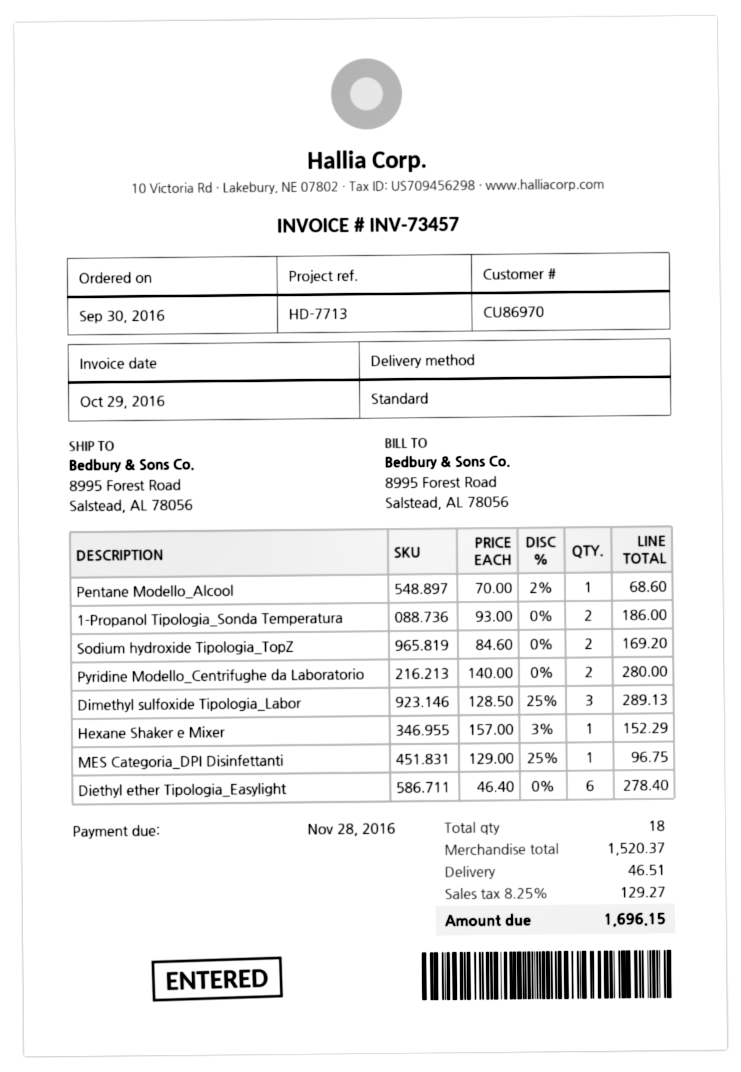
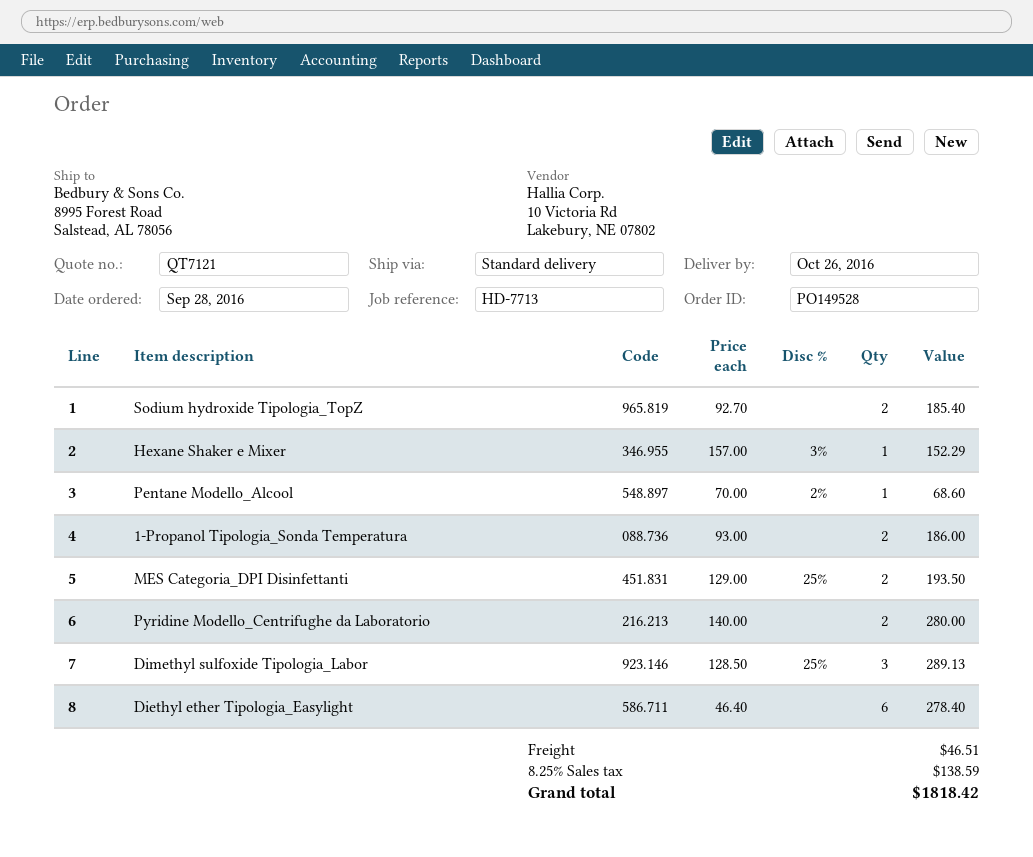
order date: 2016-09-30 -> 2016-09-28
Sodium hydroxide Tipologia_TopZ: 2 x 84.60 = 169.20 -> 2 x 92.70 = 185.40
MES Categoria_DPI Disinfettanti: 1 x 129.00 - 25% = 96.75 -> 2 x 129.00 - 25% = 193.50
tax: 8.25% = 129.27 -> 8.25% = 138.59
total: 1696.15 -> 1818.42

